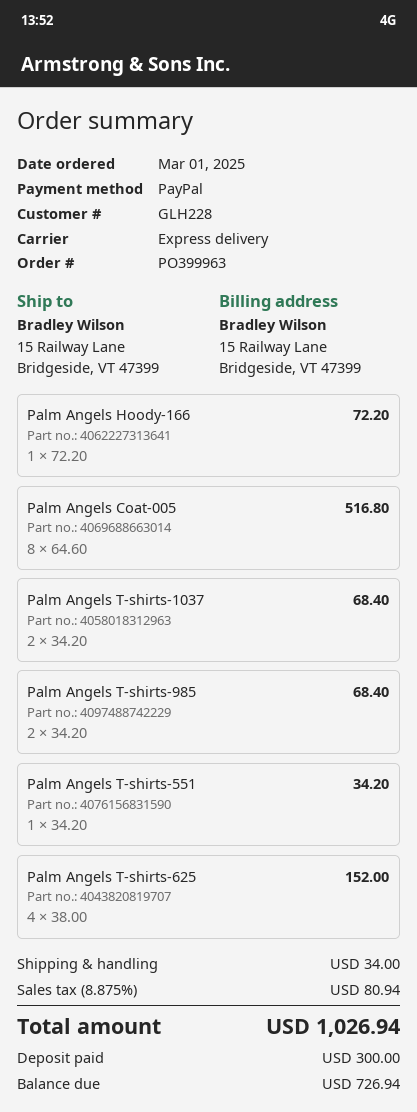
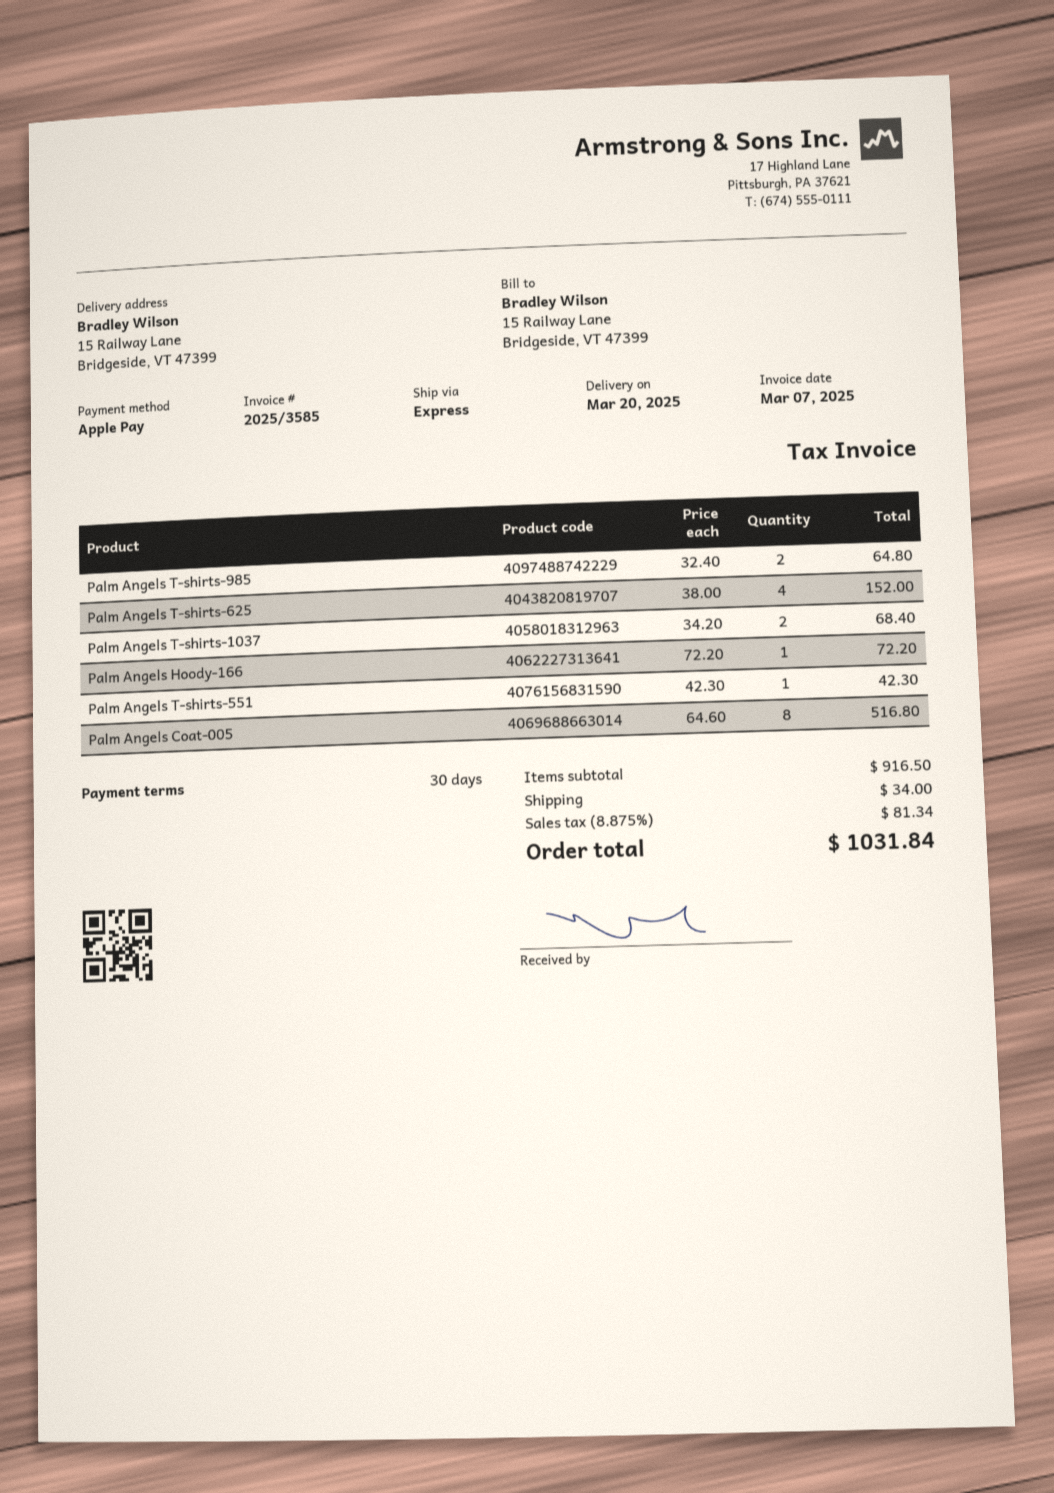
payment method: PayPal -> Apple Pay
Palm Angels T-shirts-985: 2 x 34.20 = 68.40 -> 2 x 32.40 = 64.80
Palm Angels T-shirts-551: 1 x 34.20 = 34.20 -> 1 x 42.30 = 42.30
tax: 8.875% = 80.94 -> 8.875% = 81.34
total: 1026.94 -> 1031.84

